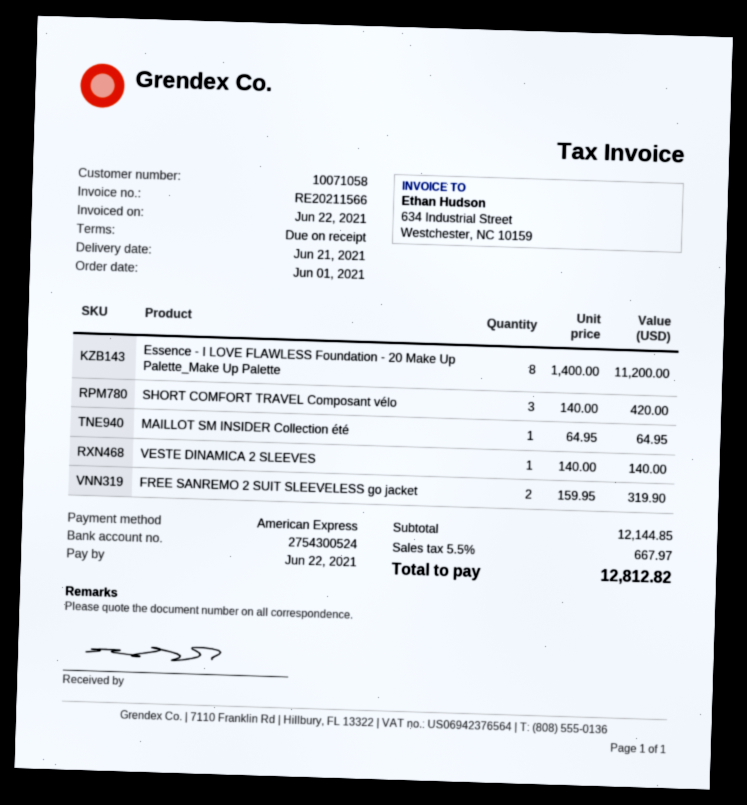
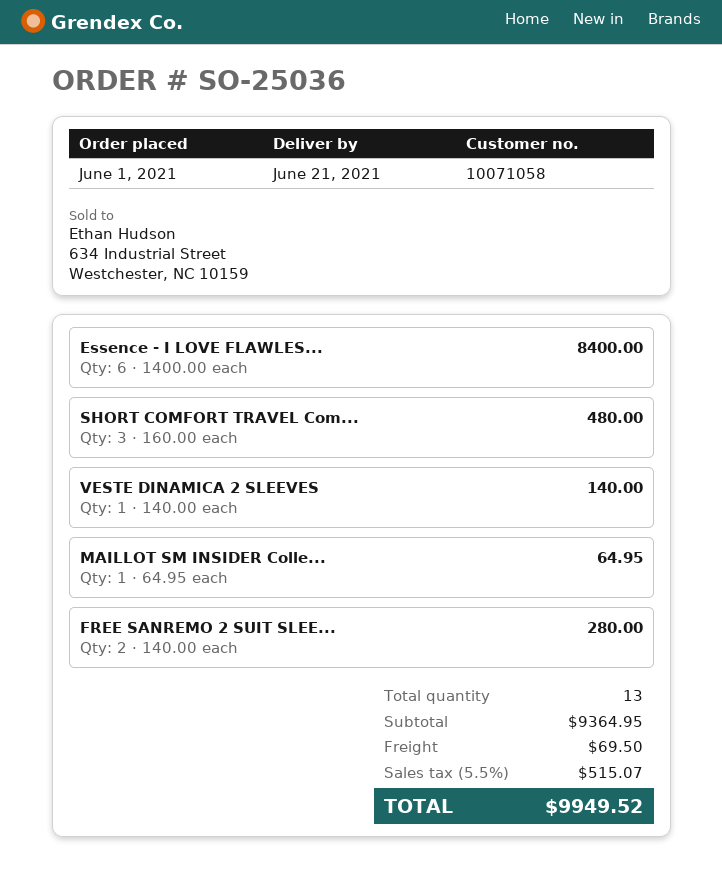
Essence - I LOVE FLAWLESS Foundation - 20 Make Up Palette_Make Up Palette: 8 x 1400.00 = 11200.00 -> 6 x 1400.00 = 8400.00
SHORT COMFORT TRAVEL Composant vélo: 3 x 140.00 = 420.00 -> 3 x 160.00 = 480.00
FREE SANREMO 2 SUIT SLEEVELESS go jacket: 2 x 159.95 = 319.90 -> 2 x 140.00 = 280.00
subtotal: 12144.85 -> 9364.95
shipping: none -> 69.50
tax: 5.5% = 667.97 -> 5.5% = 515.07
total: 12812.82 -> 9949.52

